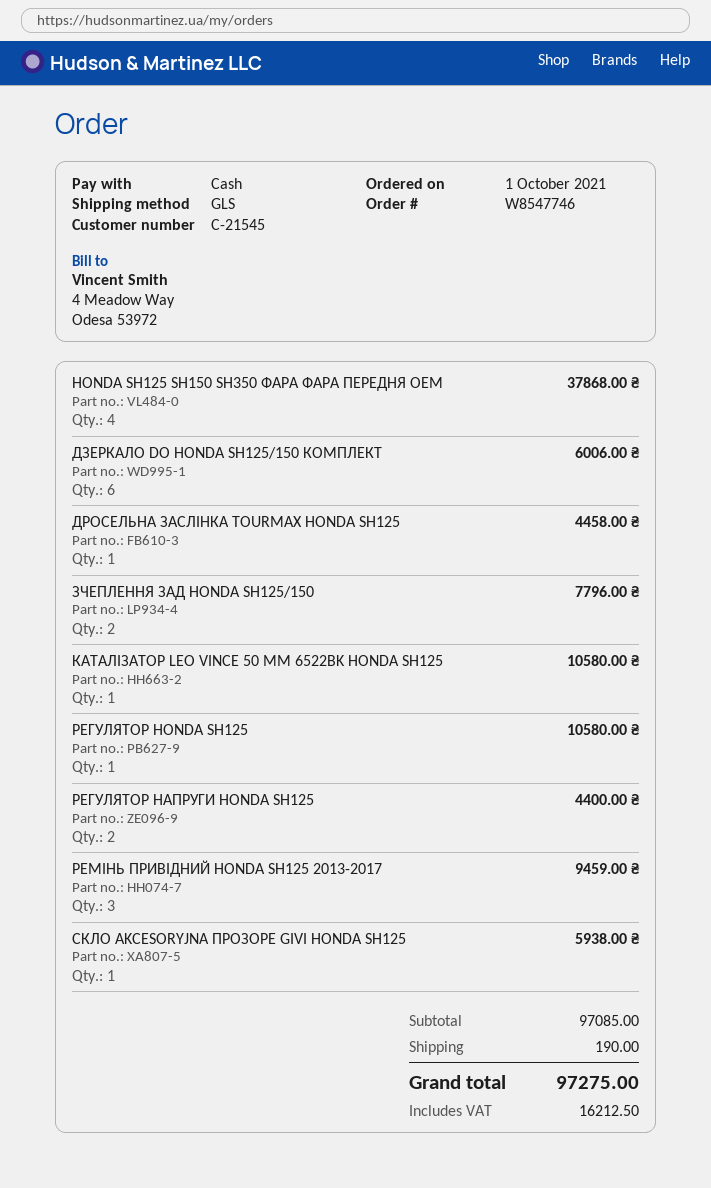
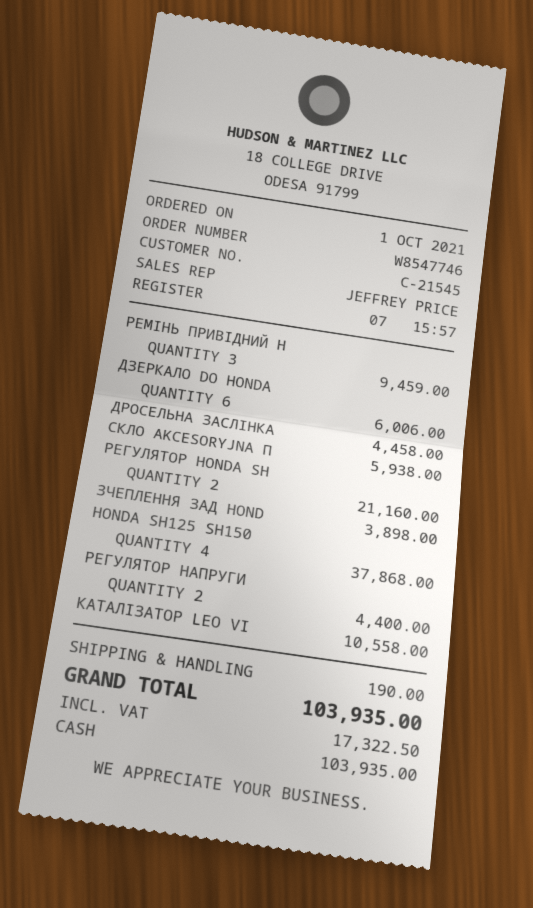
ЗЧЕПЛЕННЯ ЗАД HONDA SH125/150: 2 for 7796.00 -> 1 for 3898.00
КАТАЛІЗАТОР LEO VINCE 50 MM 6522BK HONDA SH125: 1 for 10580.00 -> 1 for 10558.00
РЕГУЛЯТОР HONDA SH125: 1 for 10580.00 -> 2 for 21160.00
tax: 16212.50 -> 17322.50
total: 97275.00 -> 103935.00

